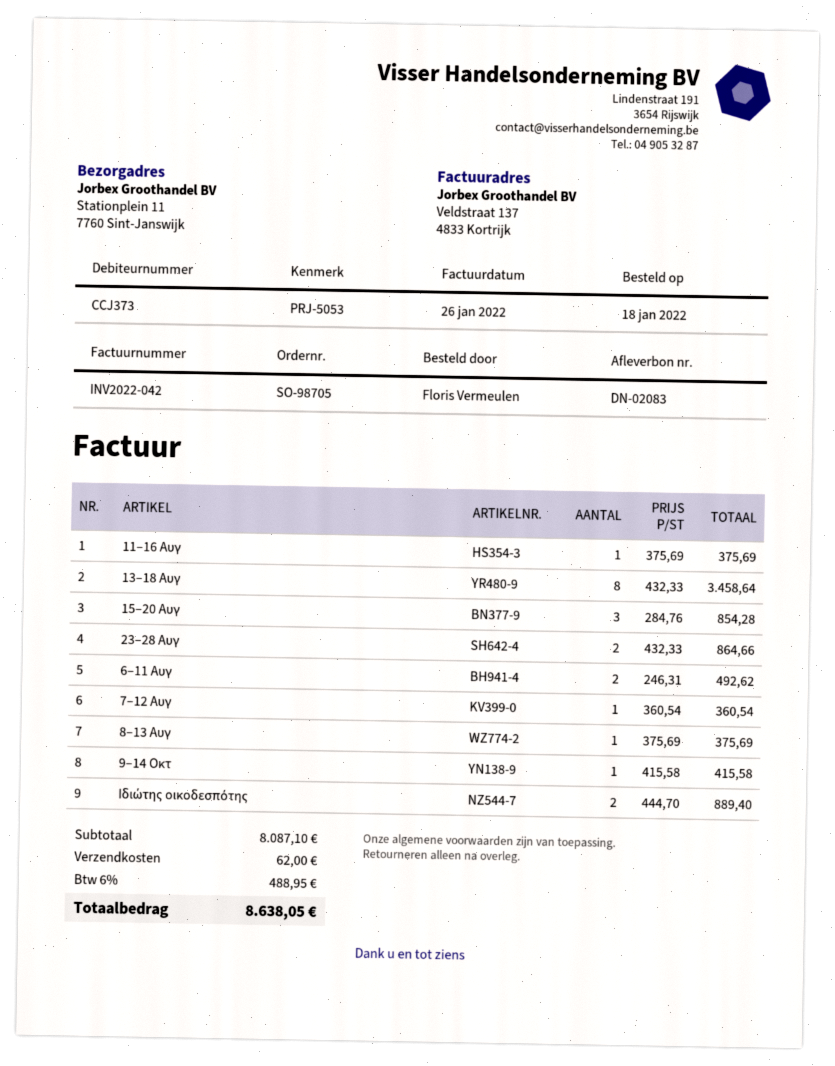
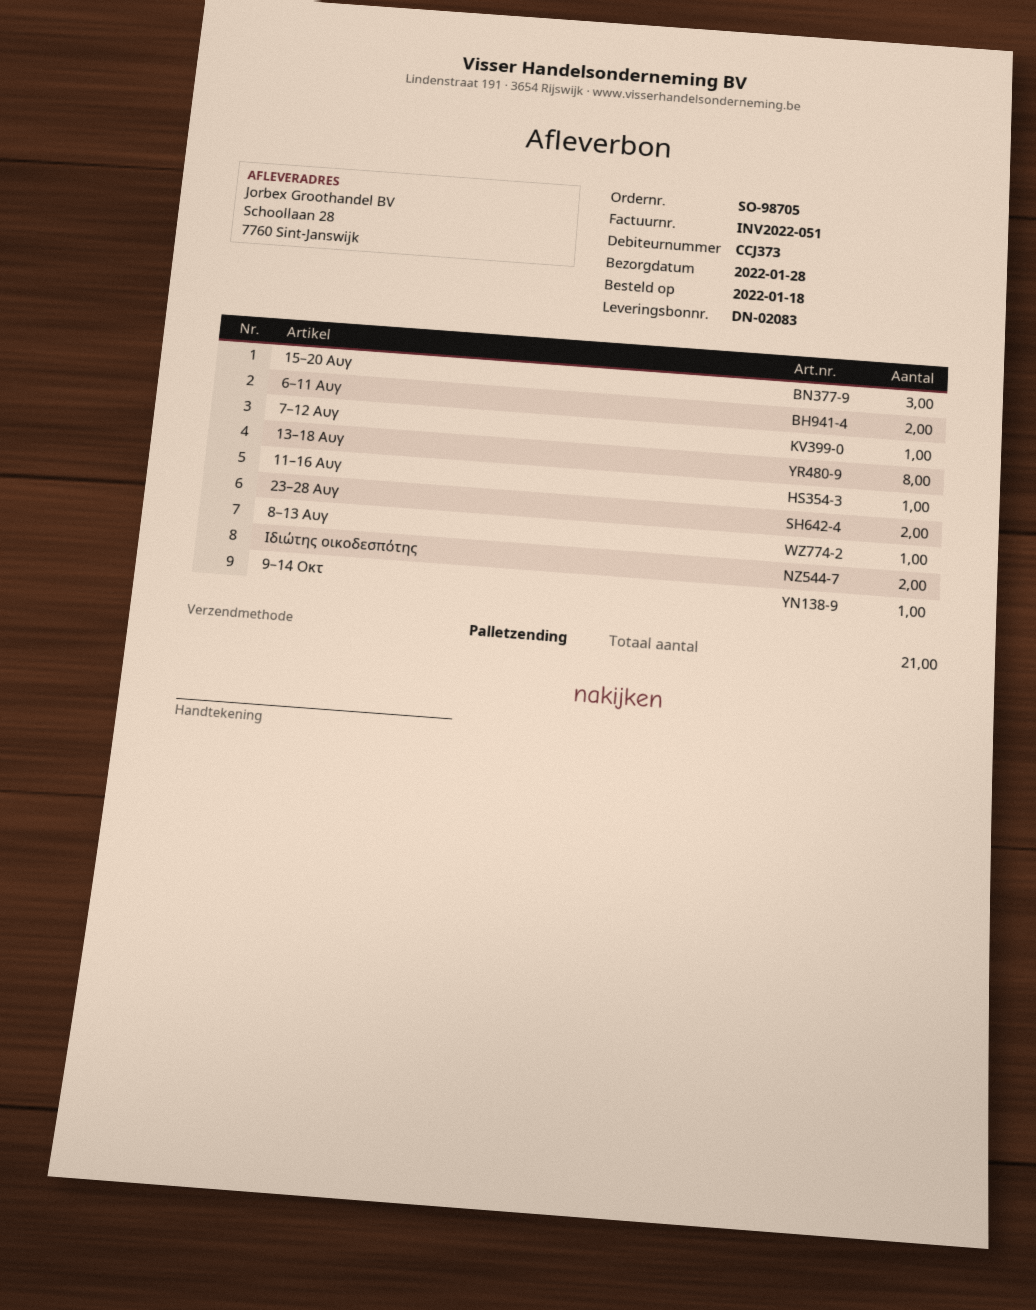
invoice number: INV2022-042 -> INV2022-051
ship to: Stationplein 11, 7760 Sint-Janswijk -> Schoollaan 28, 7760 Sint-Janswijk

